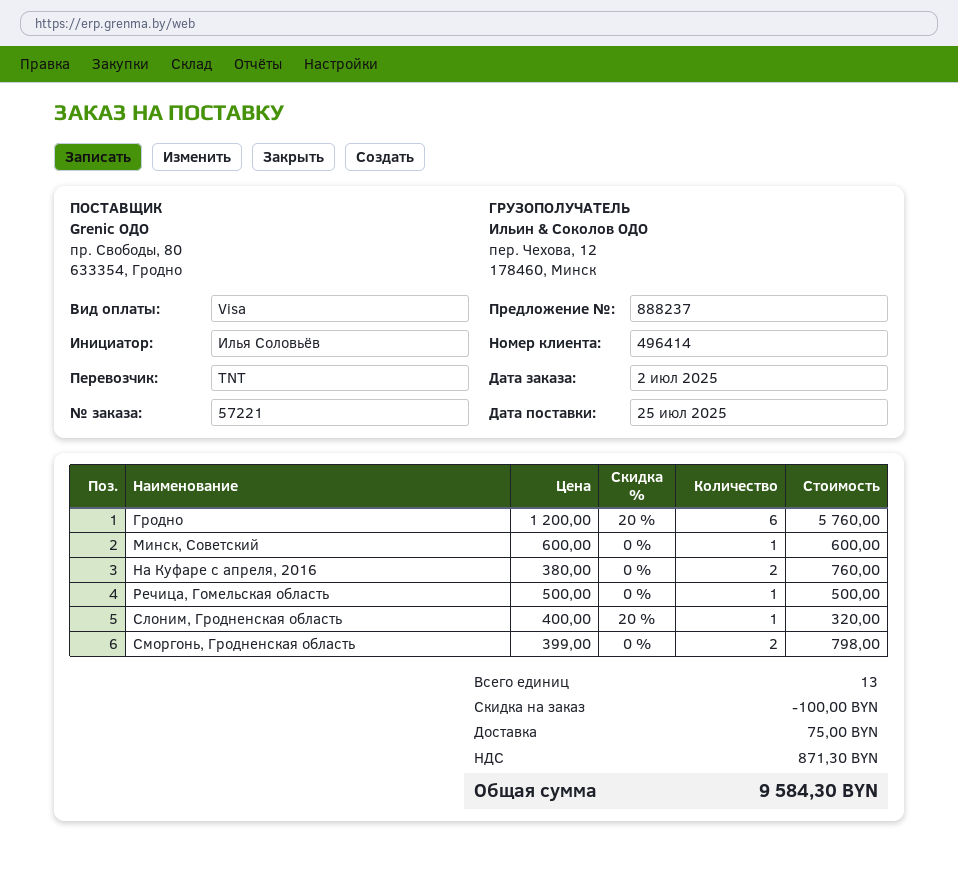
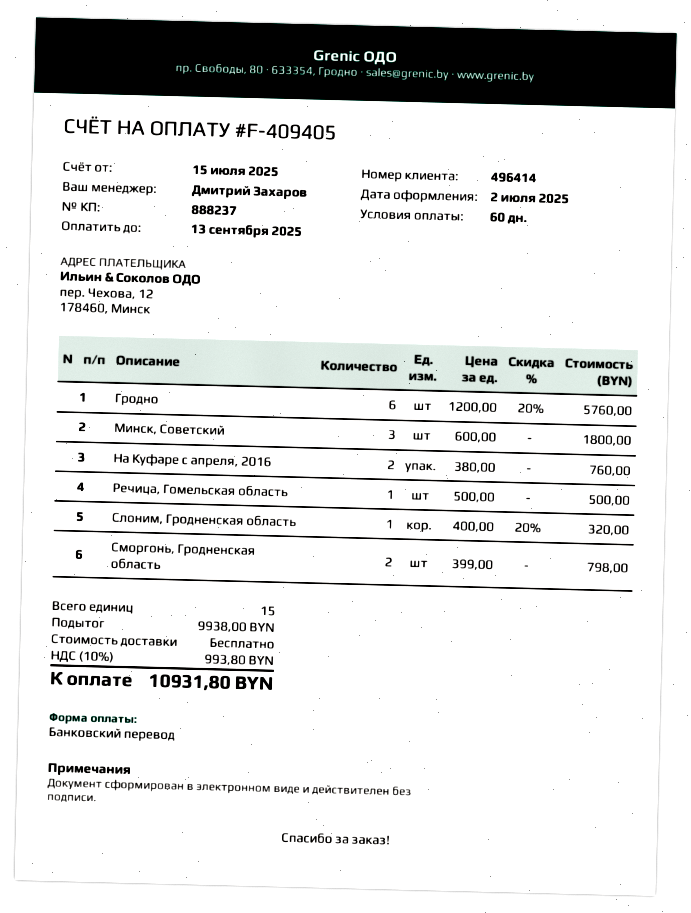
payment method: Visa -> bank transfer
Минск, Советский: 1 x 600.00 = 600.00 -> 3 x 600.00 = 1800.00
total quantity: 13 -> 15
discount: 100.00 -> none
shipping: 75.00 -> 0.00
tax: 871.30 -> 993.80
total: 9584.30 -> 10931.80

